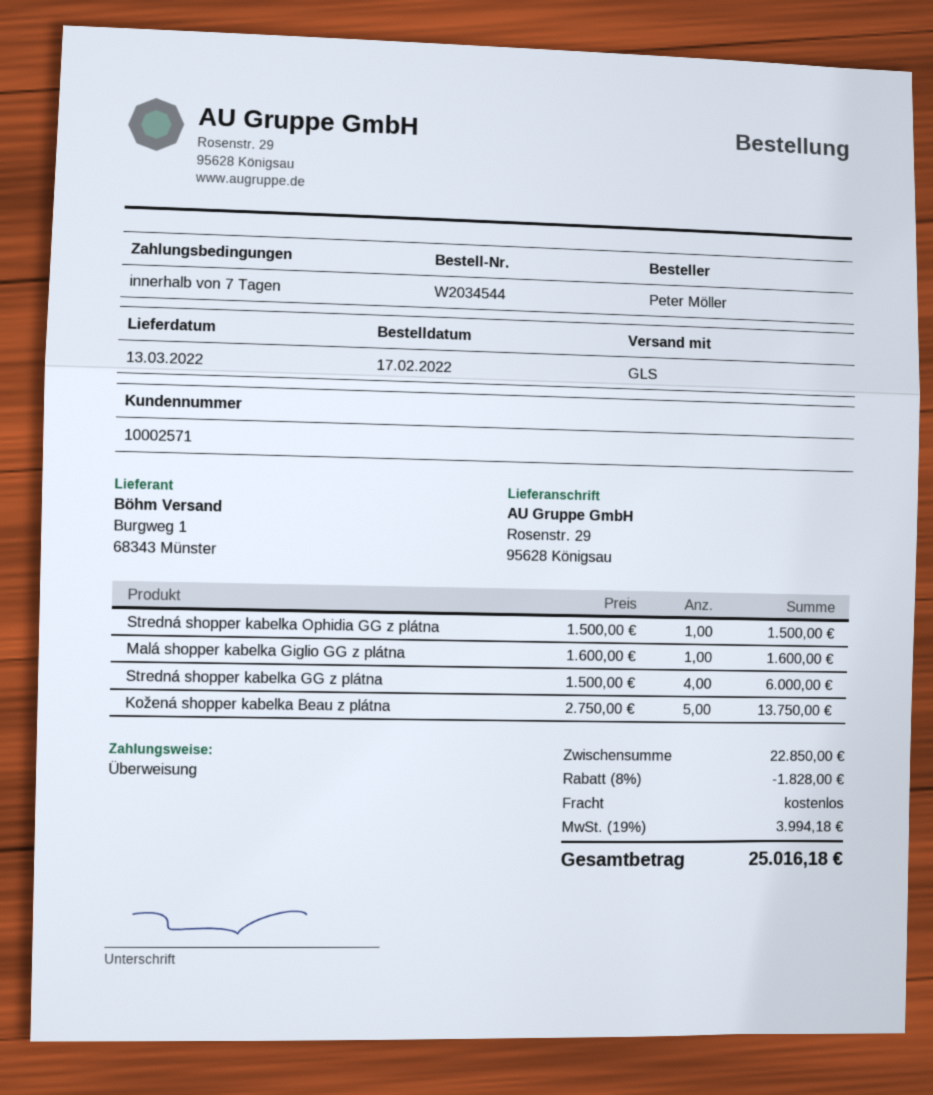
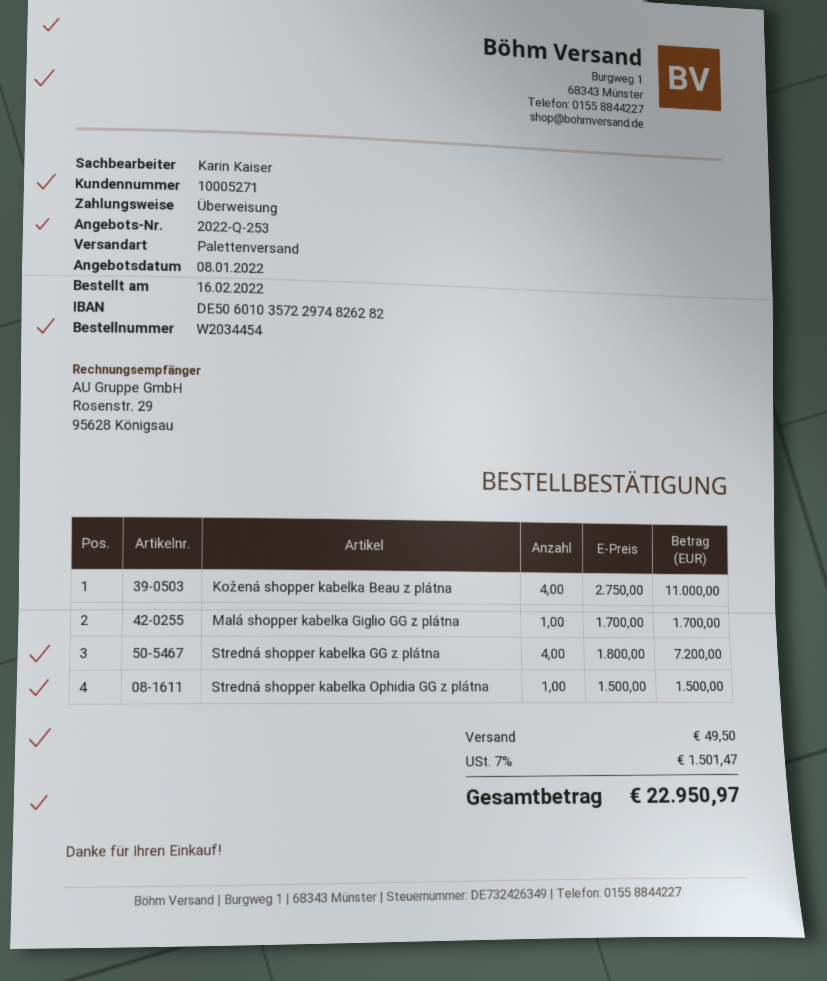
order number: W2034544 -> W2034454
order date: 2022-02-17 -> 2022-02-16
customer number: 10002571 -> 10005271
shipping method: GLS -> pallet freight
Malá shopper kabelka Giglio GG z plátna: 1 x 1600.00 = 1600.00 -> 1 x 1700.00 = 1700.00
Stredná shopper kabelka GG z plátna: 4 x 1500.00 = 6000.00 -> 4 x 1800.00 = 7200.00
Kožená shopper kabelka Beau z plátna: 5 x 2750.00 = 13750.00 -> 4 x 2750.00 = 11000.00
discount: 8% = 1828.00 -> none
shipping: 0.00 -> 49.50
tax: 19% = 3994.18 -> 7% = 1501.47
total: 25016.18 -> 22950.97

